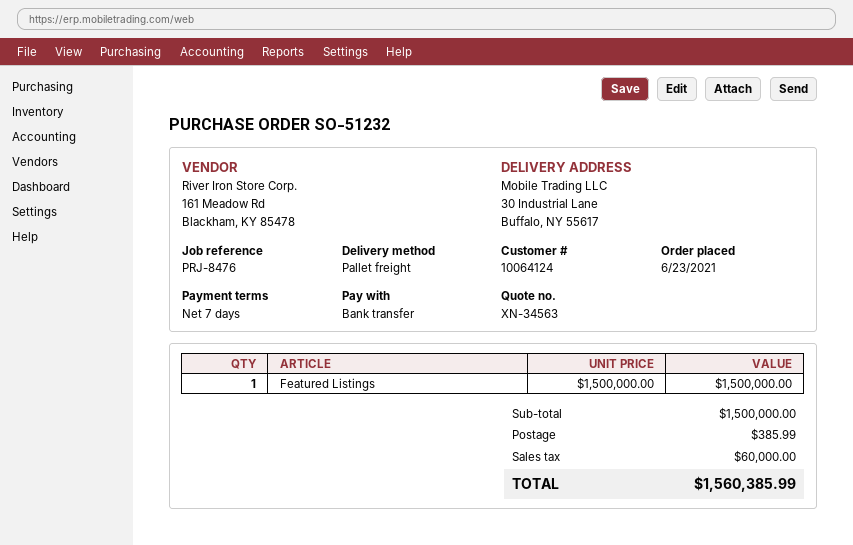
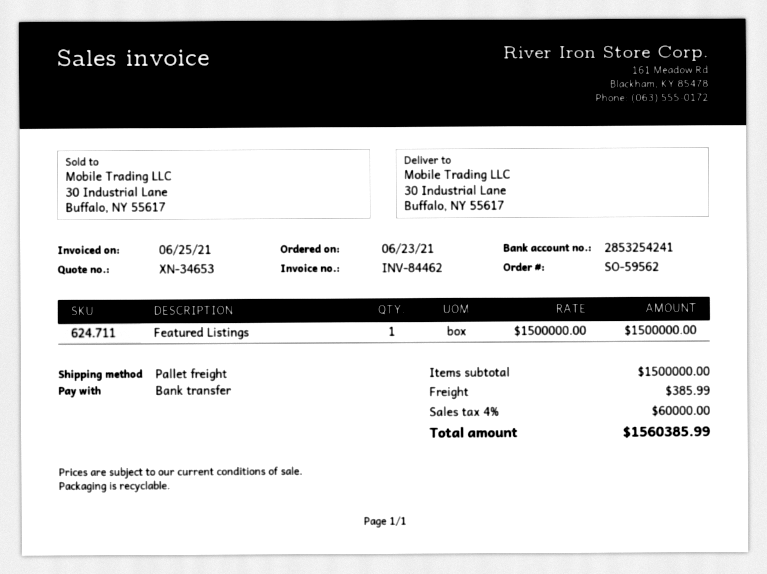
quote number: XN-34563 -> XN-34653
order number: SO-51232 -> SO-59562

